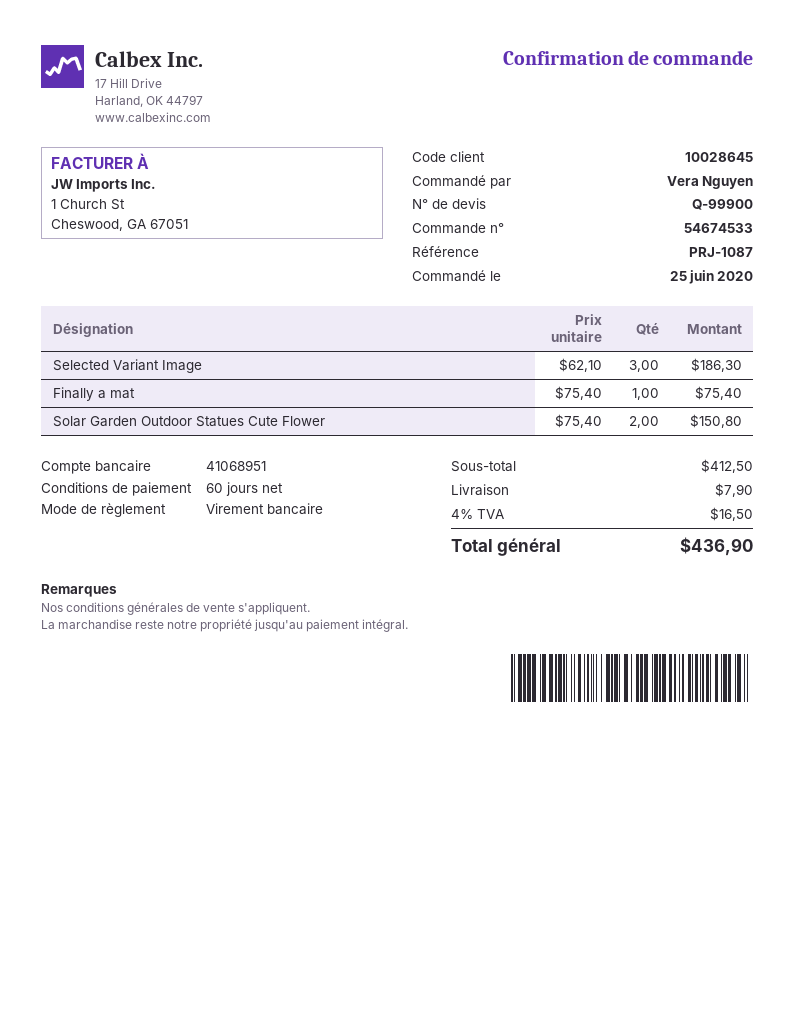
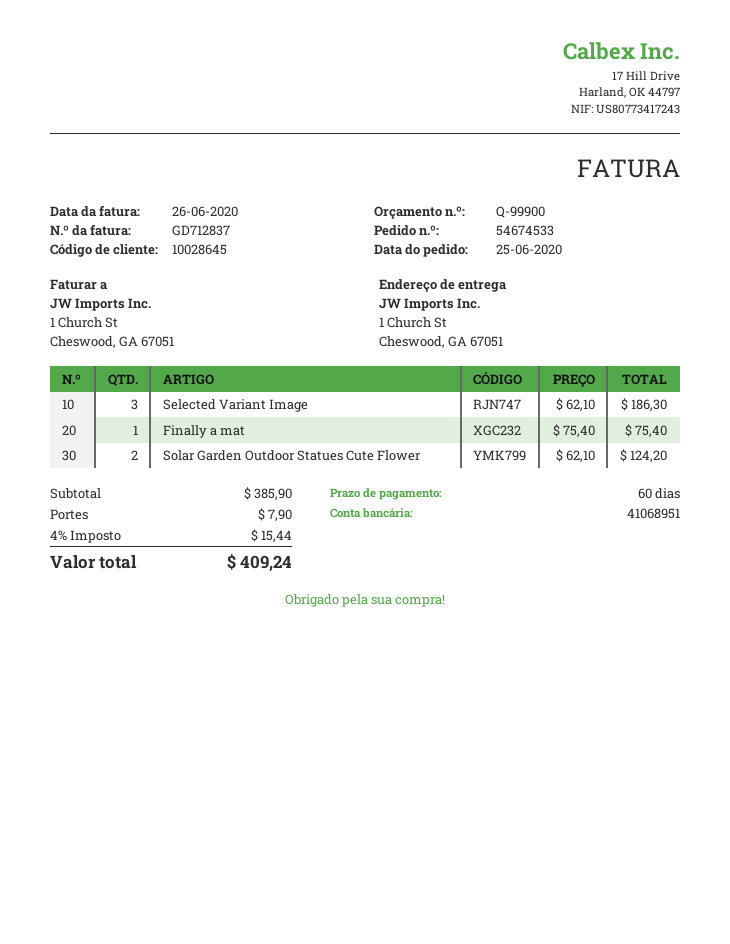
Solar Garden Outdoor Statues Cute Flower: 2 x 75.40 = 150.80 -> 2 x 62.10 = 124.20
subtotal: 412.50 -> 385.90
tax: 4% = 16.50 -> 4% = 15.44
total: 436.90 -> 409.24

